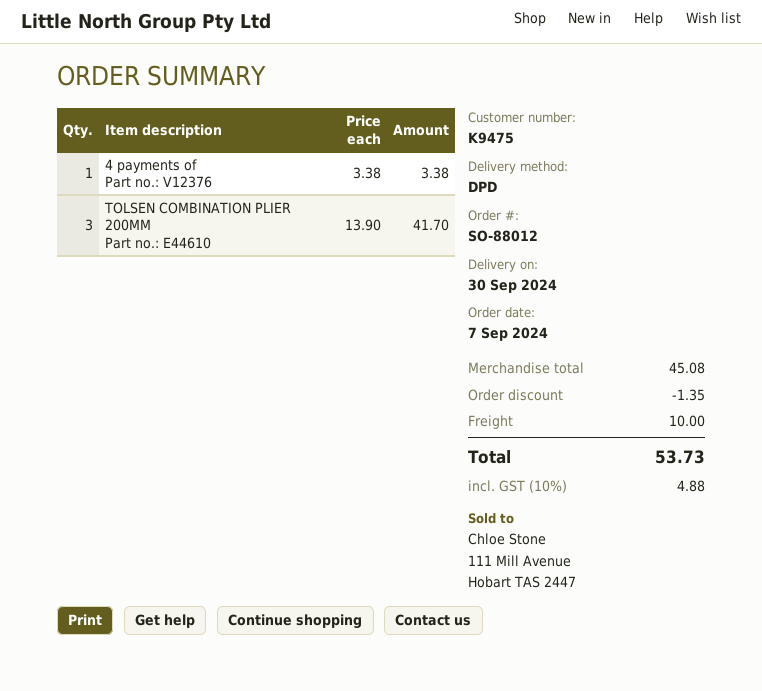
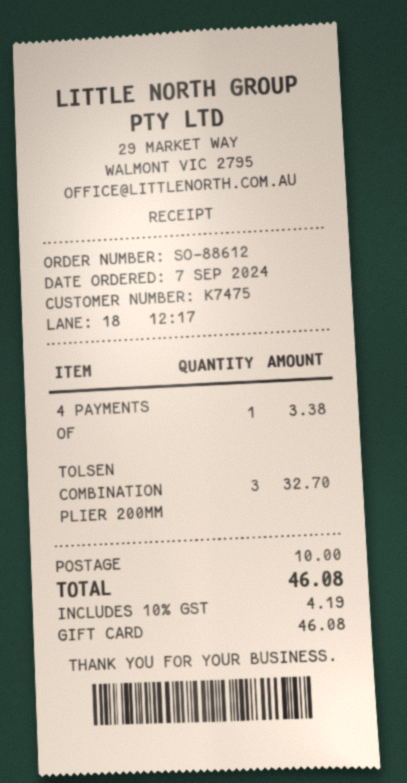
order number: SO-88012 -> SO-88612
customer number: K9475 -> K7475
TOLSEN COMBINATION PLIER 200MM: 3 for 41.70 -> 3 for 32.70
discount: 1.35 -> none
tax: 10% = 4.88 -> 10% = 4.19
total: 53.73 -> 46.08

